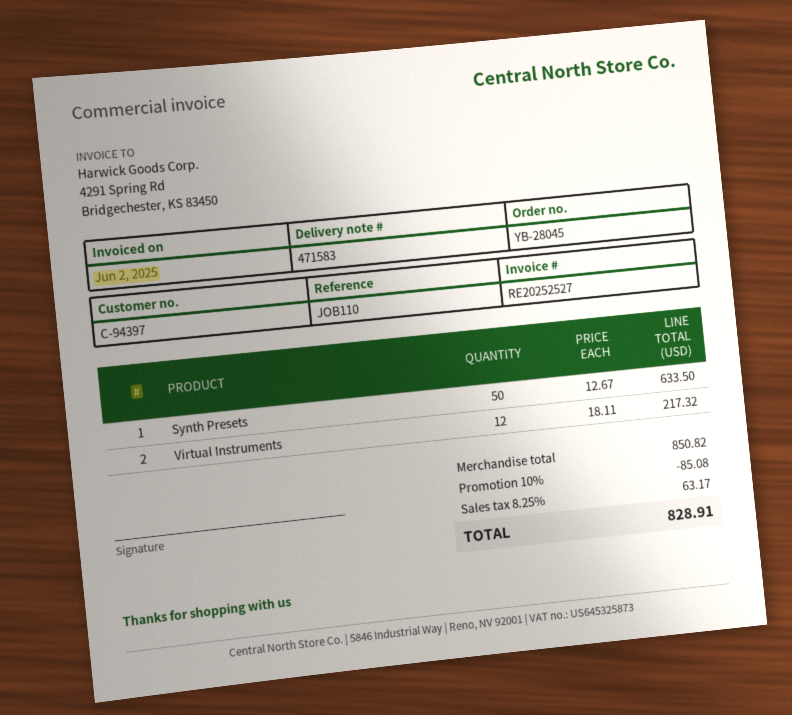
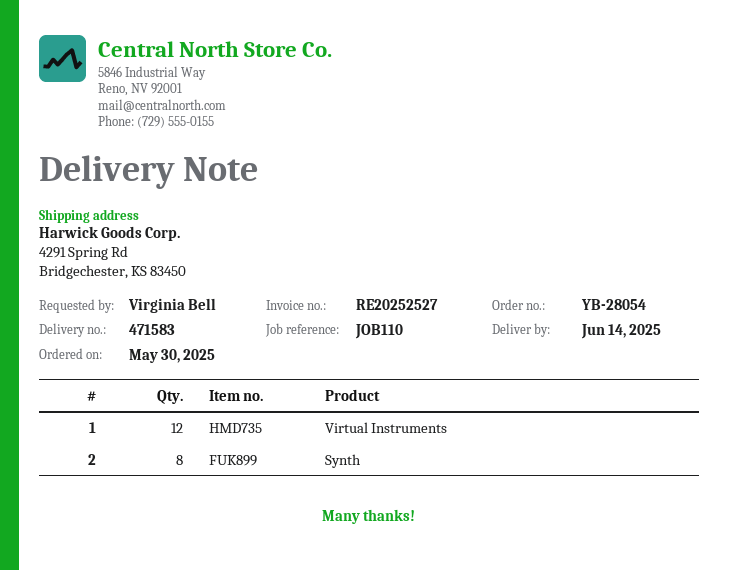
order number: YB-28045 -> YB-28054
Synth Presets: 50 -> none
Synth: none -> 8

